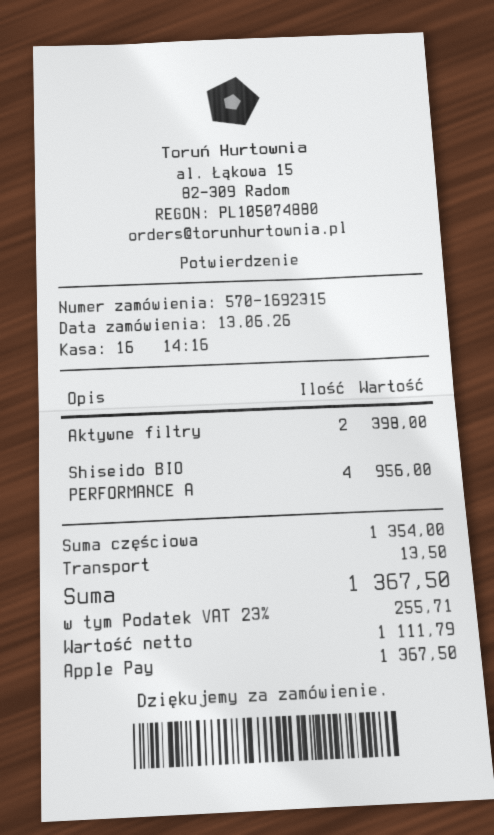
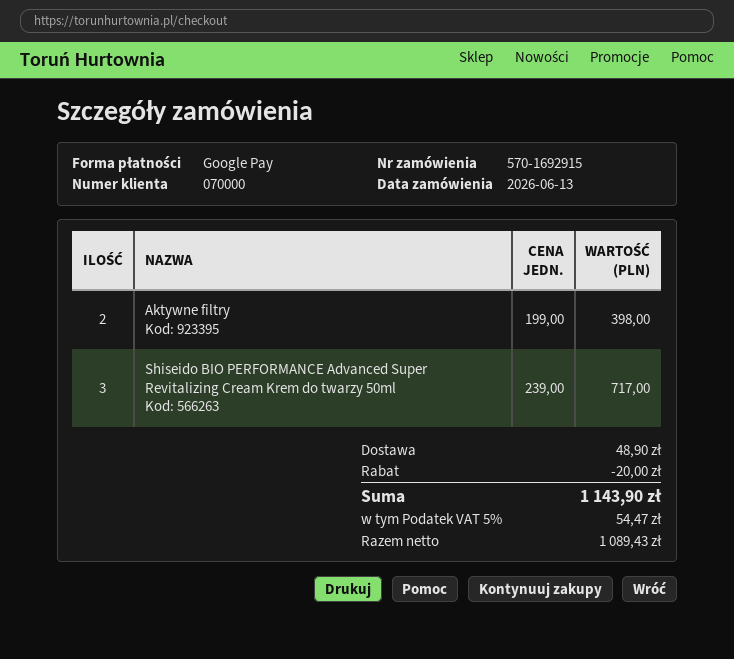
order number: 570-1692315 -> 570-1692915
payment method: Apple Pay -> Google Pay
Shiseido BIO PERFORMANCE A: 4 for 956.00 -> 3 for 717.00
discount: none -> 20.00
shipping: 13.50 -> 48.90
net: 1111.79 -> 1089.43
tax: 23% = 255.71 -> 5% = 54.47
total: 1367.50 -> 1143.90

